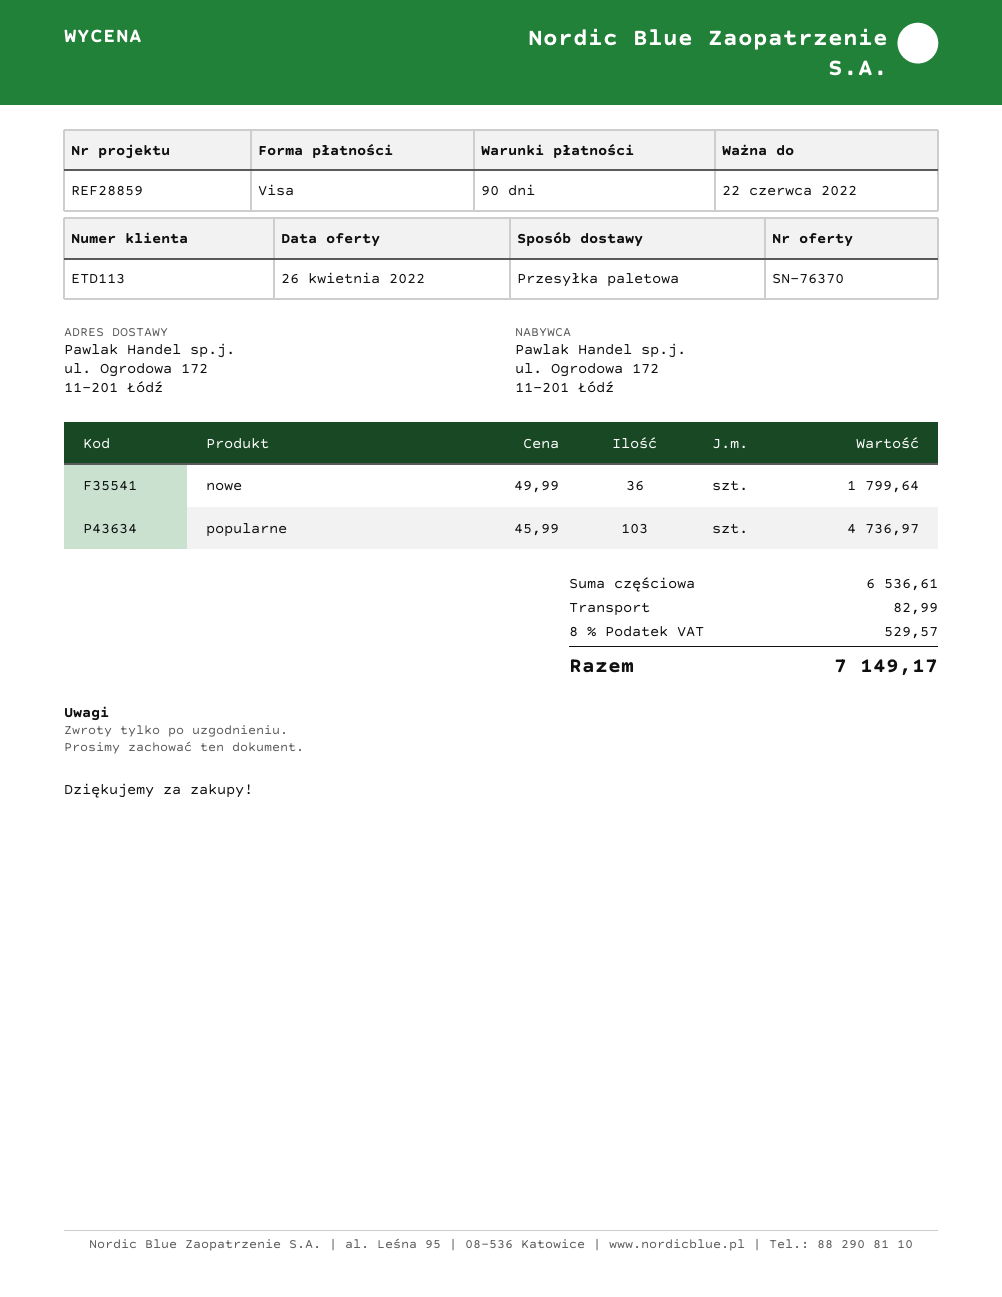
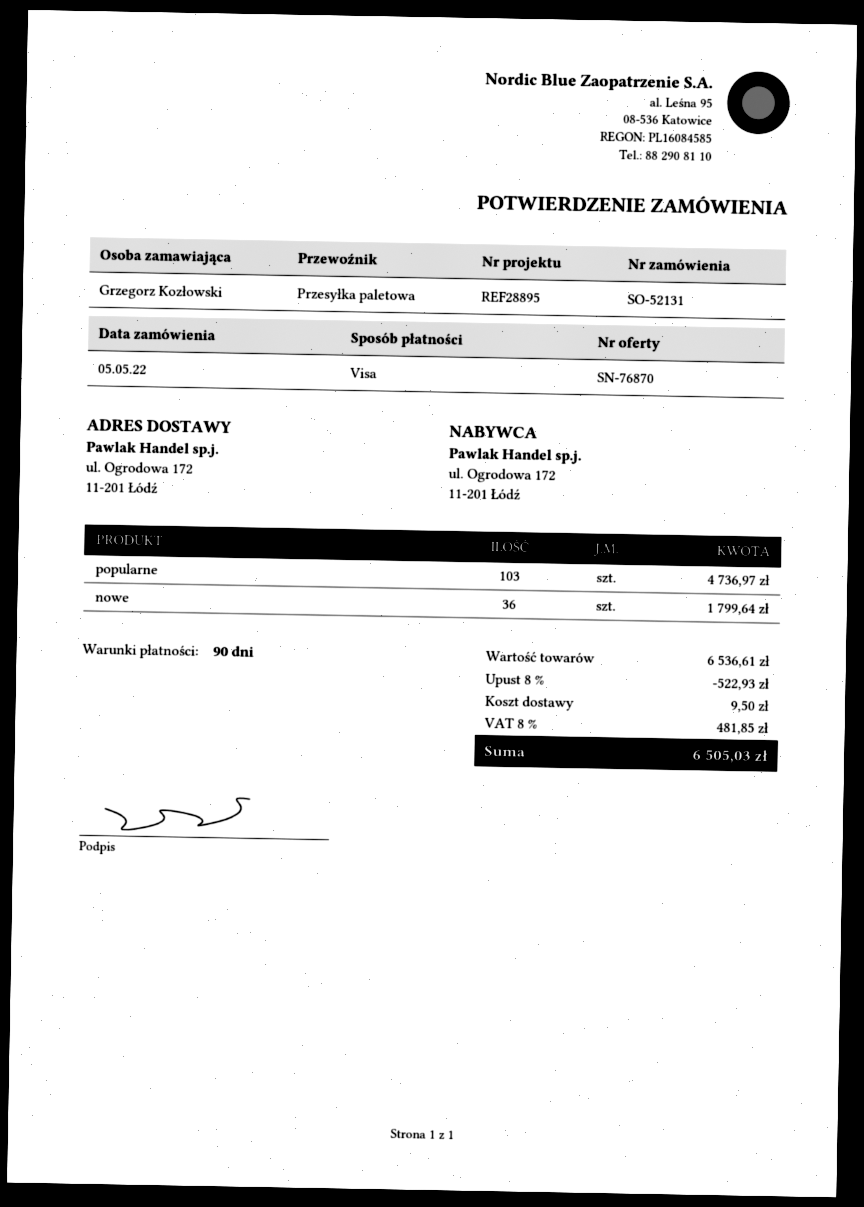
quote number: SN-76370 -> SN-76870
reference: REF28859 -> REF28895
discount: none -> 8% = 522.93
shipping: 82.99 -> 9.50
tax: 8% = 529.57 -> 8% = 481.85
total: 7149.17 -> 6505.03

